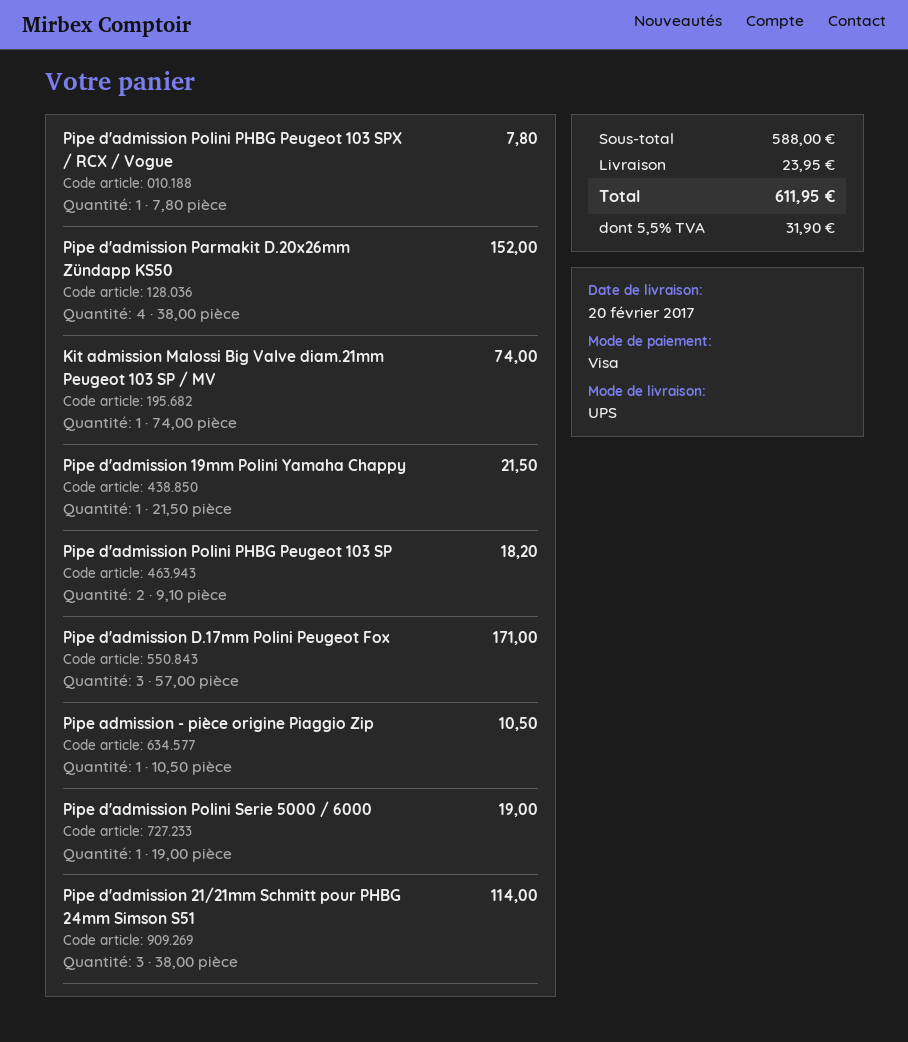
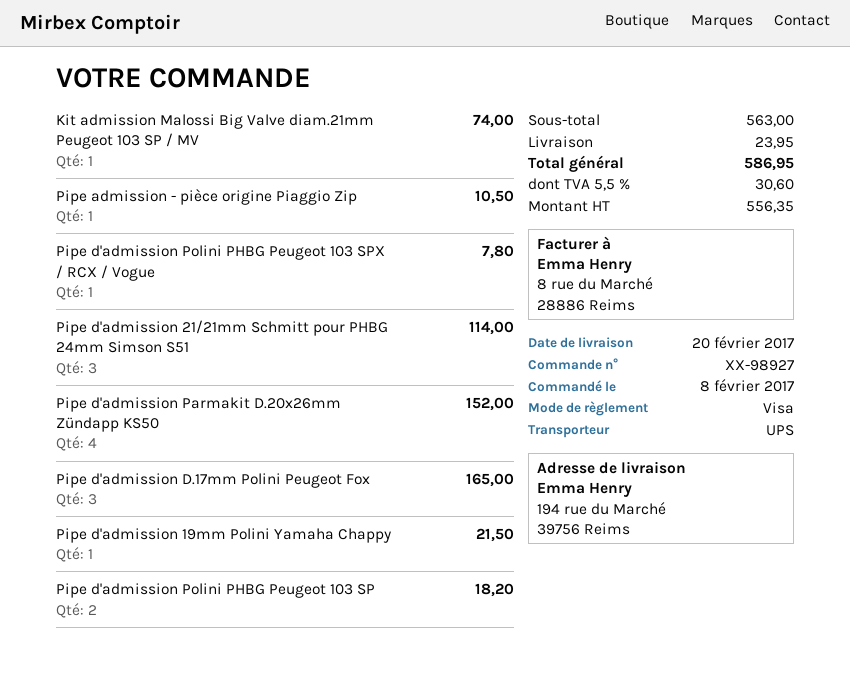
Pipe d'admission D.17mm Polini Peugeot Fox: 3 for 171.00 -> 3 for 165.00
Pipe d'admission Polini Serie 5000 / 6000: 1 for 19.00 -> none
subtotal: 588.00 -> 563.00
tax: 5.5% = 31.90 -> 5.5% = 30.60
total: 611.95 -> 586.95

